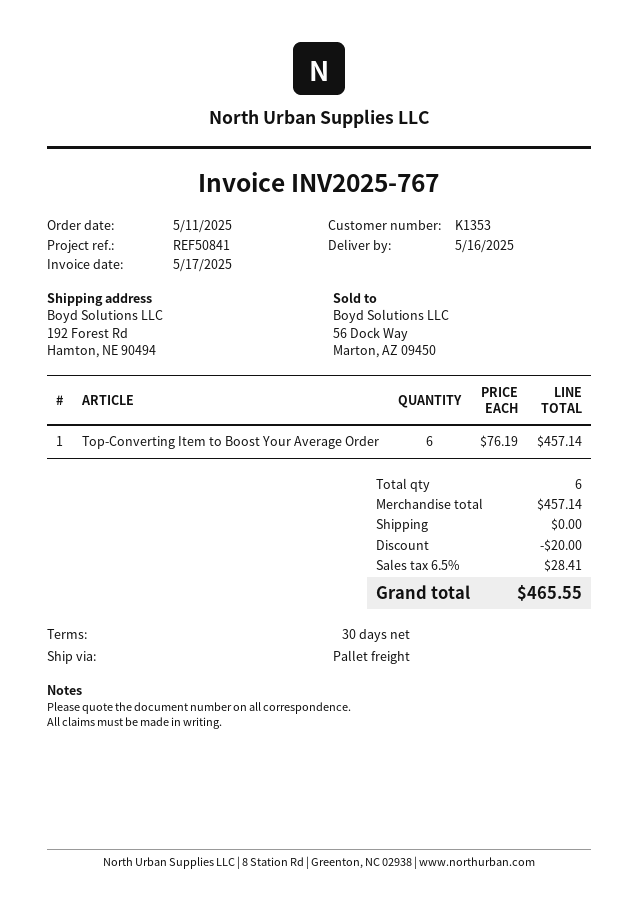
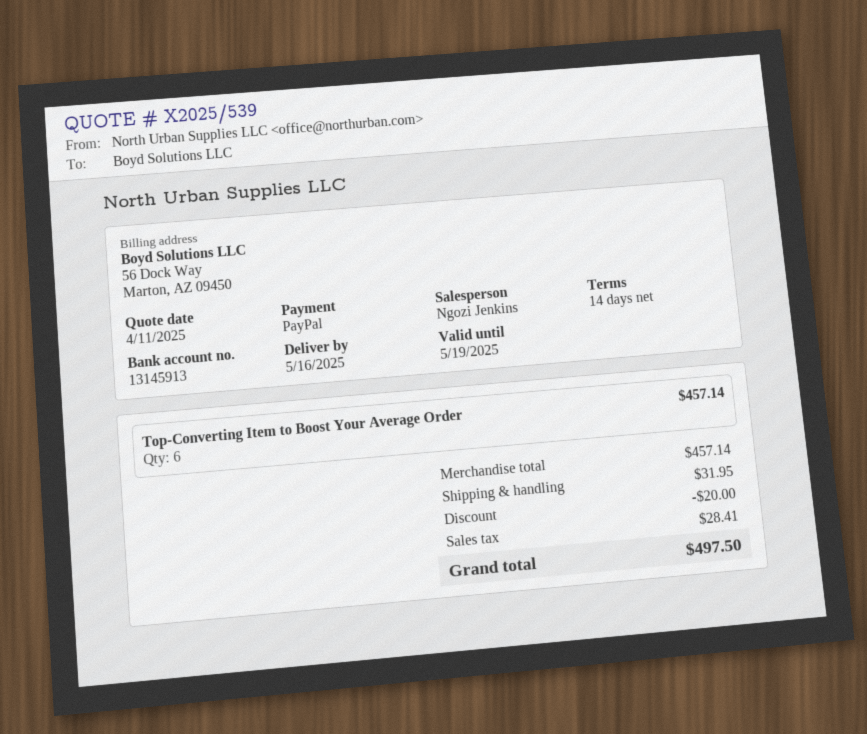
payment terms: 30 days -> 14 days
shipping: 0.00 -> 31.95
total: 465.55 -> 497.50

